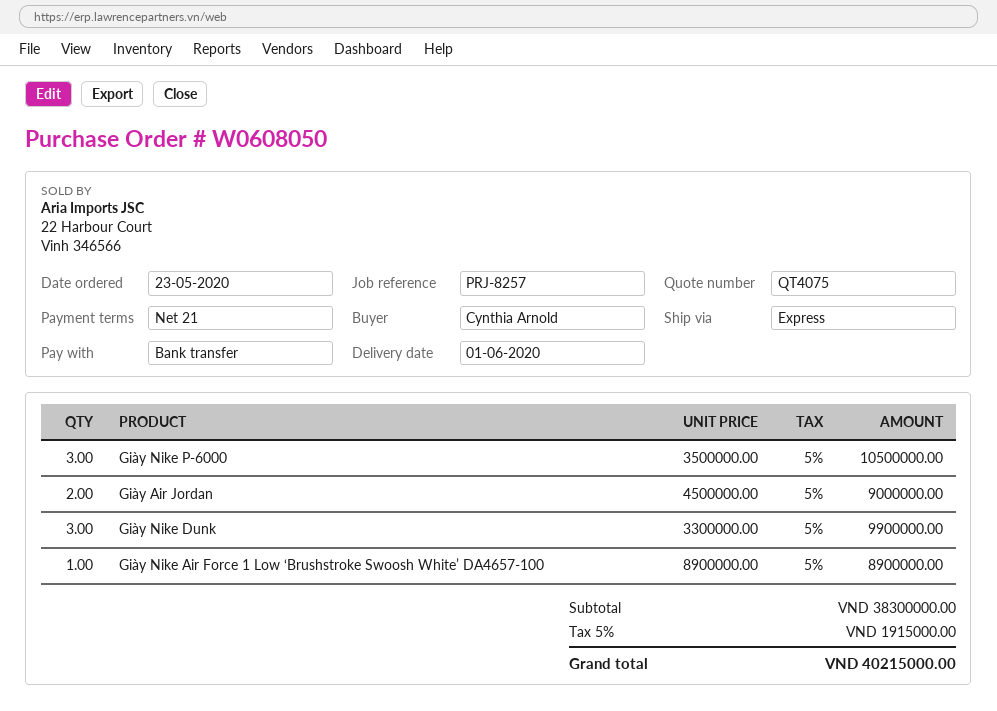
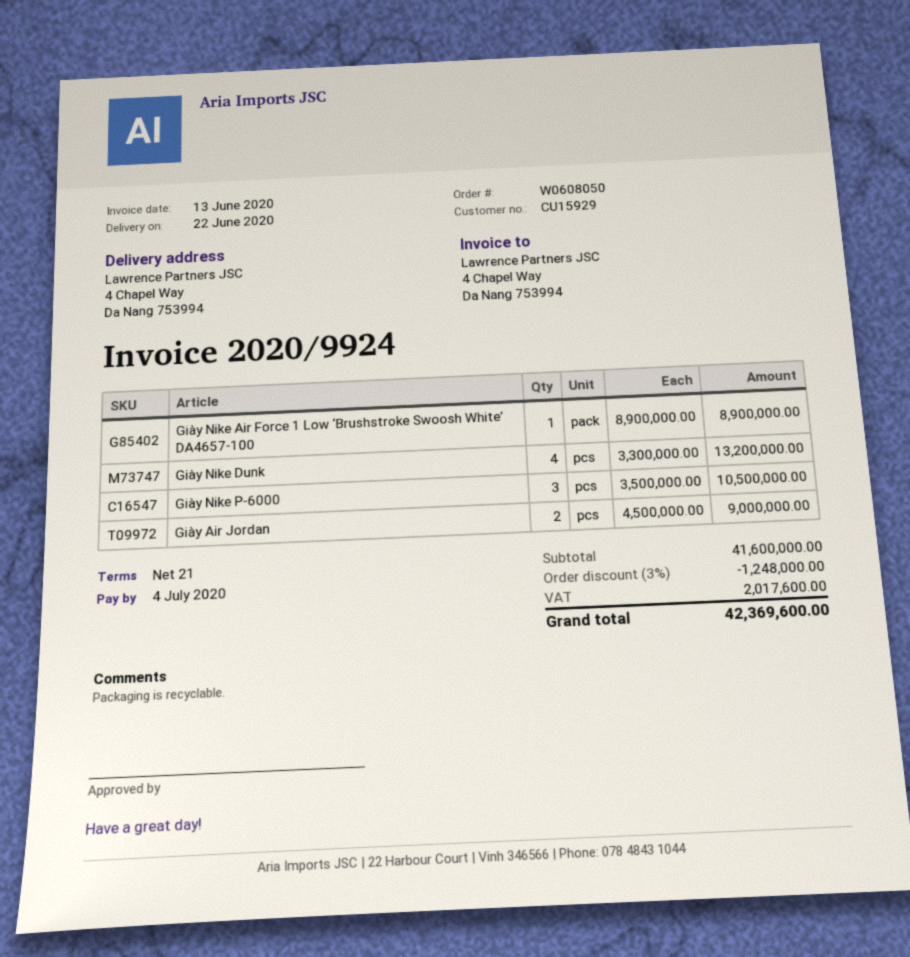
delivery date: 2020-06-01 -> 2020-06-22
Giày Nike Dunk: 3 x 3300000.00 = 9900000.00 -> 4 x 3300000.00 = 13200000.00
subtotal: 38300000.00 -> 41600000.00
discount: none -> 3% = 1248000.00
tax: 1915000.00 -> 2017600.00
total: 40215000.00 -> 42369600.00

